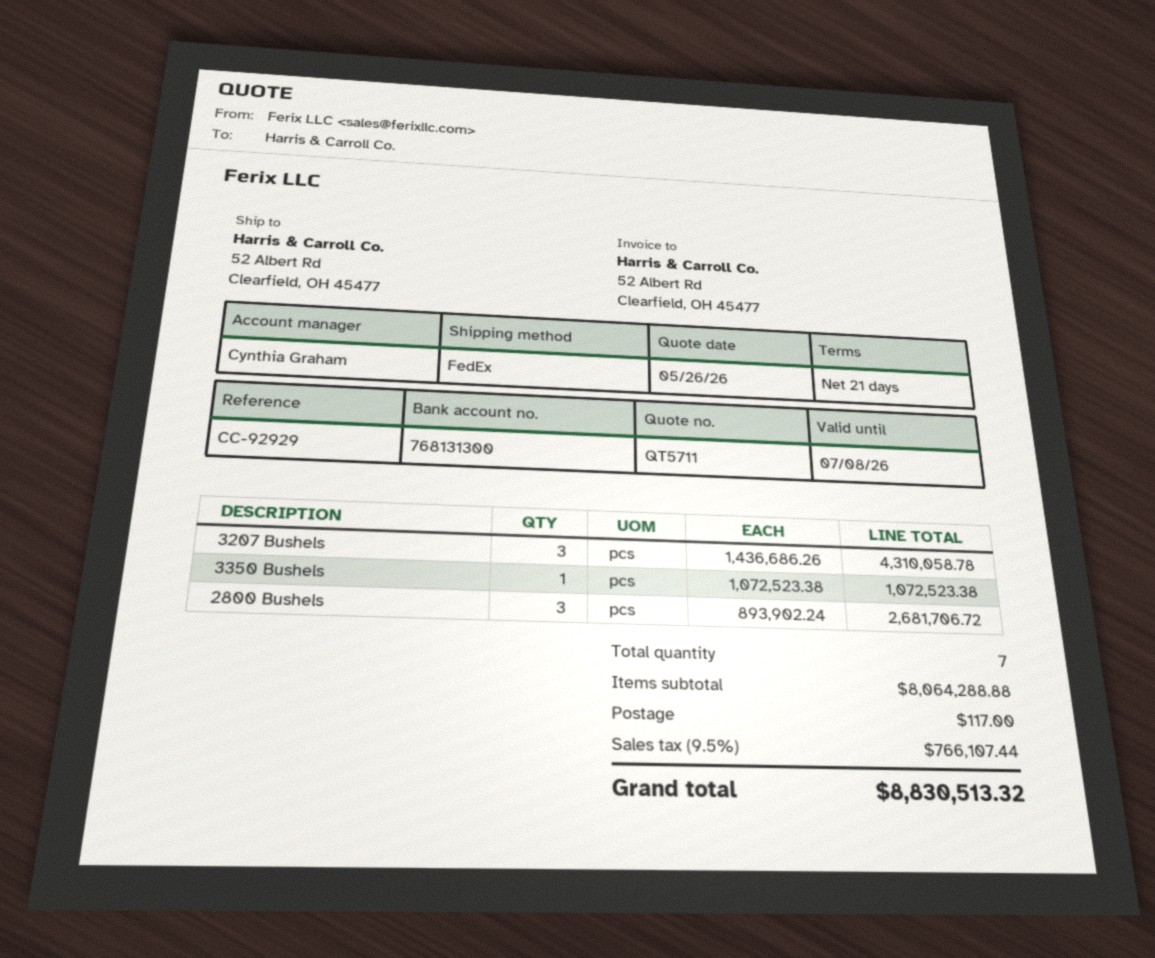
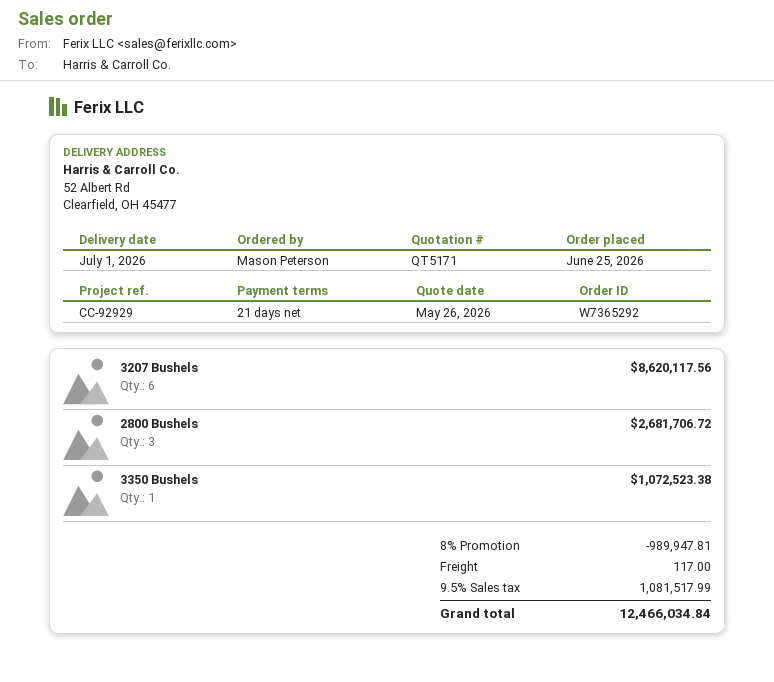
quote number: QT5711 -> QT5171
3207 Bushels: 3 for 4310058.78 -> 6 for 8620117.56
discount: none -> 8% = 989947.81
tax: 9.5% = 766107.44 -> 9.5% = 1081517.99
total: 8830513.32 -> 12466034.84

